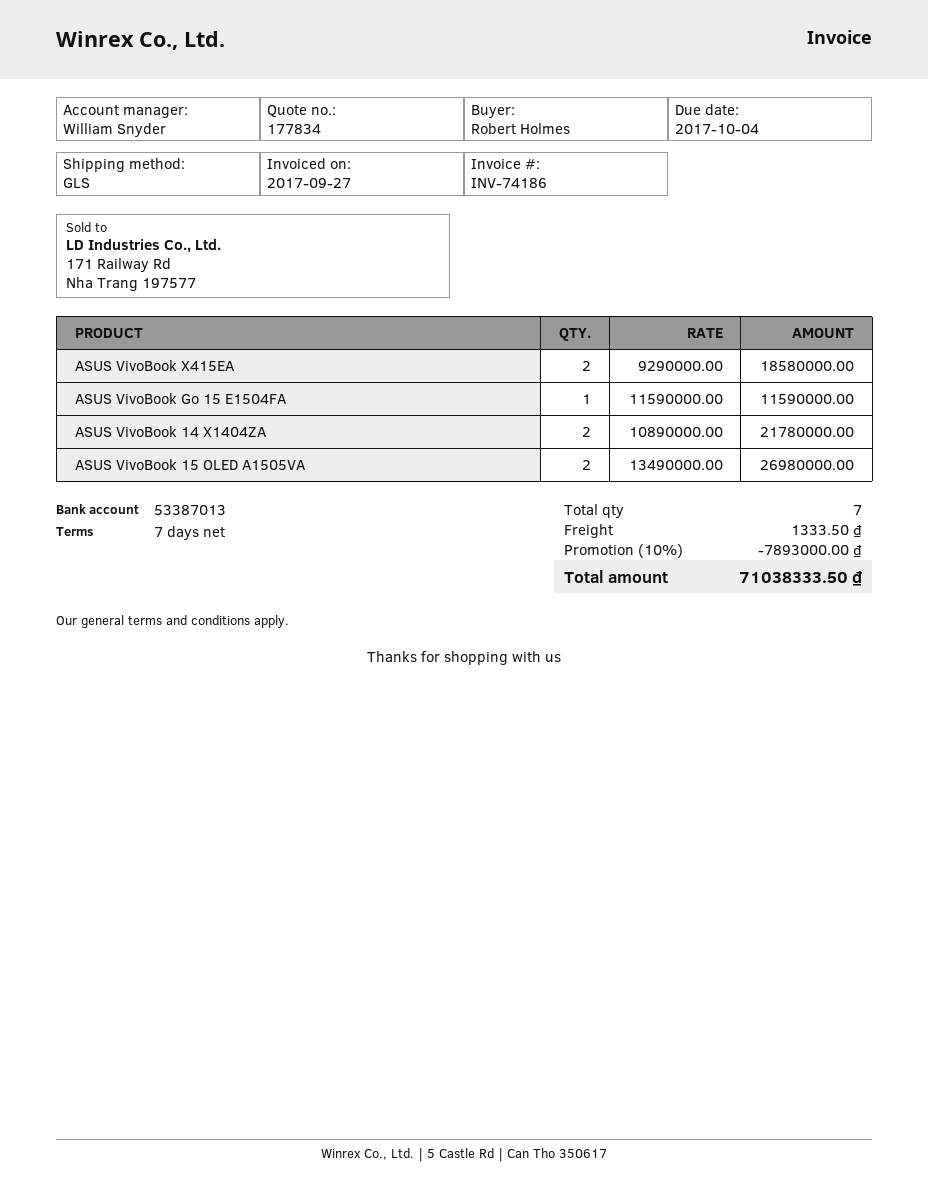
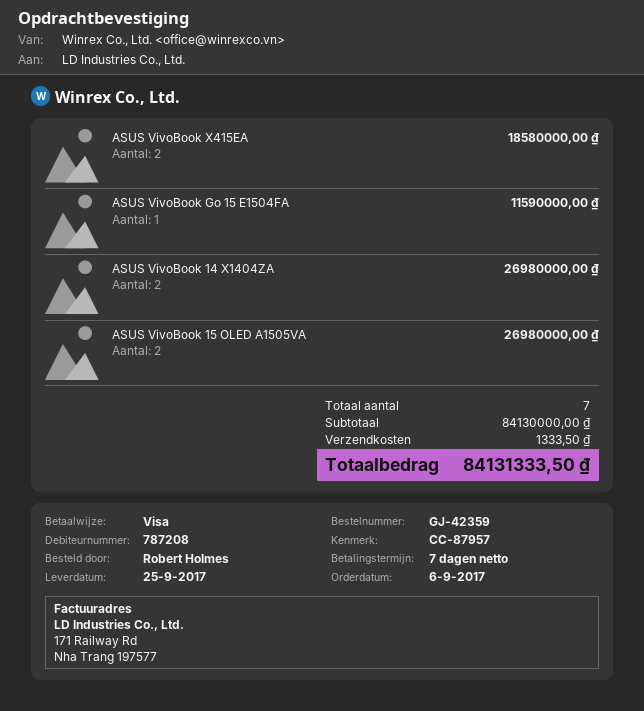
ASUS VivoBook 14 X1404ZA: 2 for 21780000.00 -> 2 for 26980000.00
discount: 10% = 7893000.00 -> none
total: 71038333.50 -> 84131333.50

